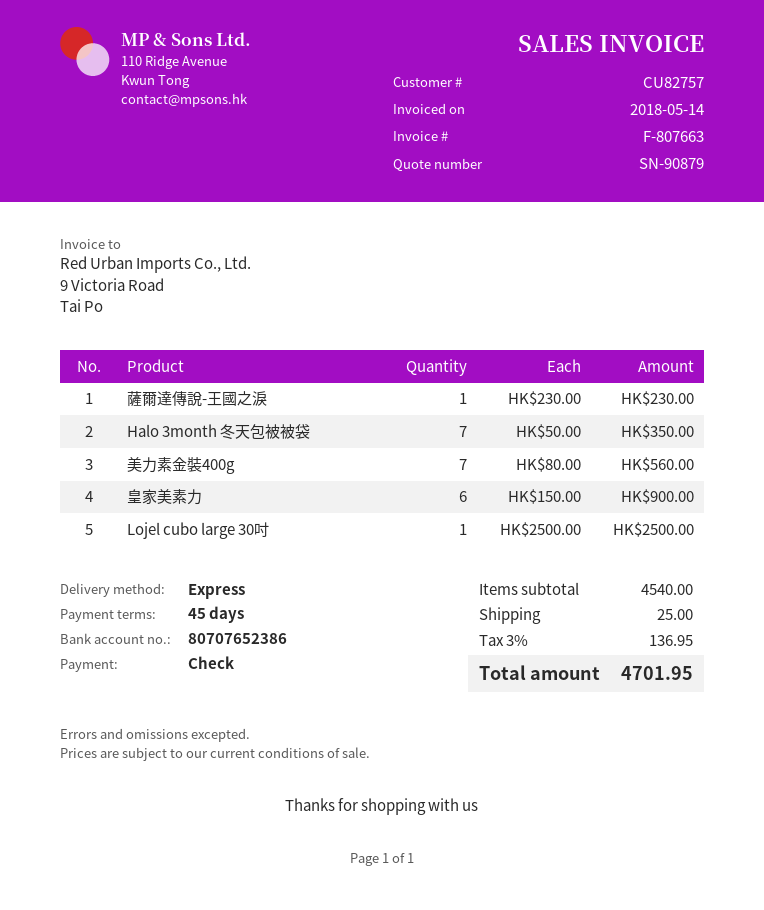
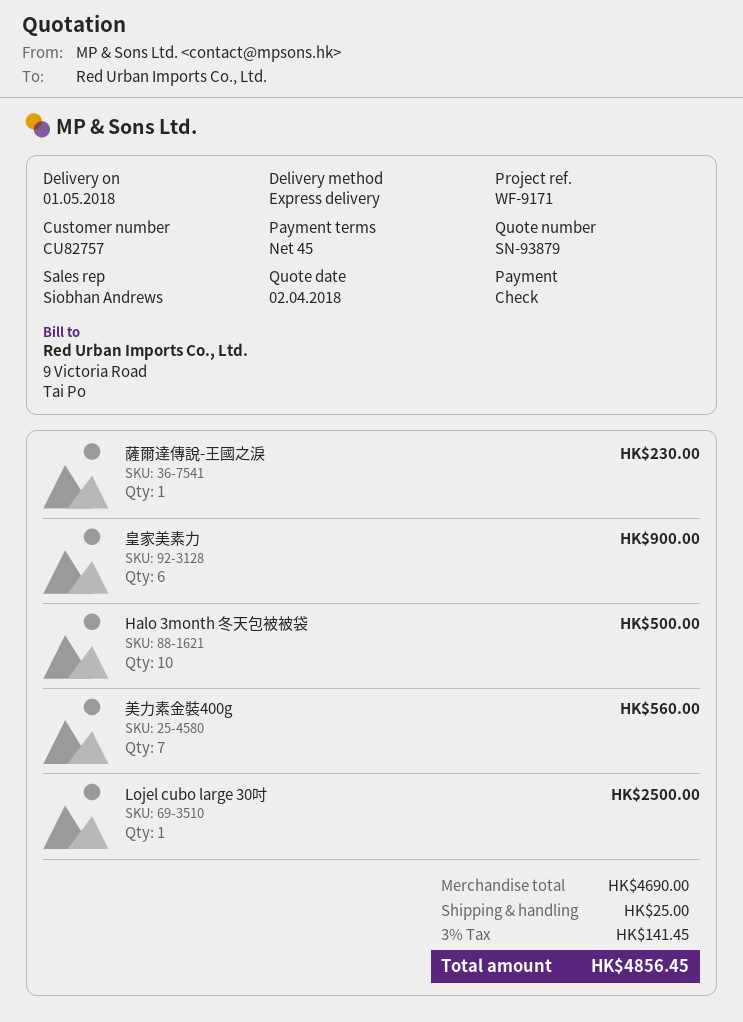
quote number: SN-90879 -> SN-93879
Halo 3month 冬天包被被袋: 7 for 350.00 -> 10 for 500.00
subtotal: 4540.00 -> 4690.00
tax: 3% = 136.95 -> 3% = 141.45
total: 4701.95 -> 4856.45

